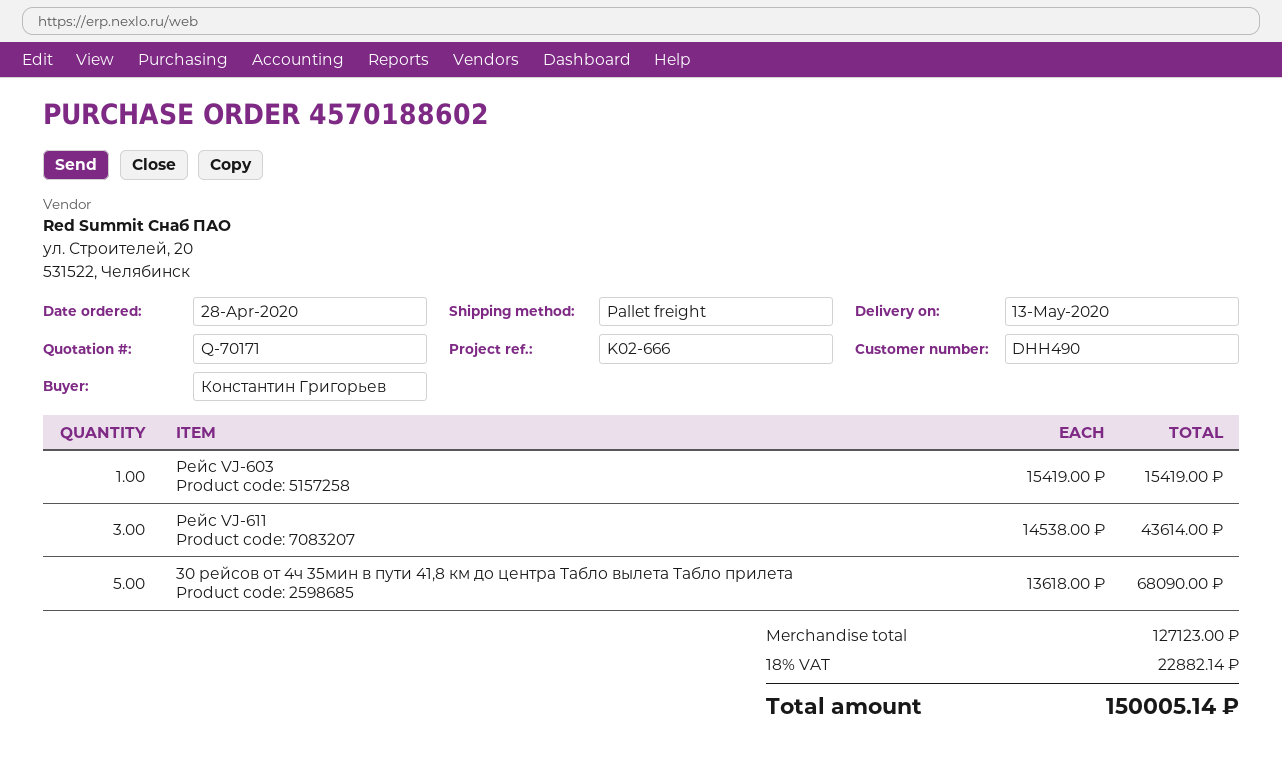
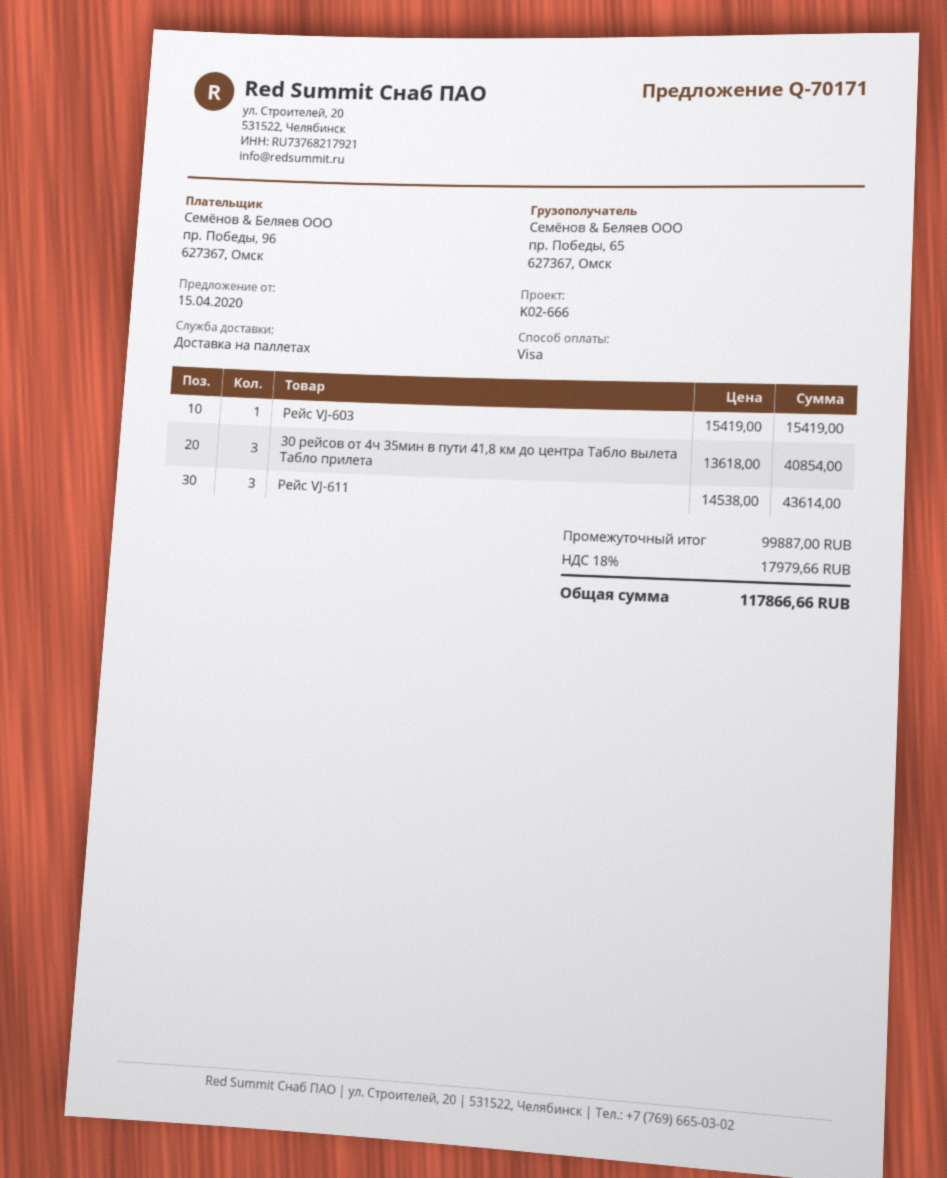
30 рейсов от 4ч 35мин в пути 41,8 км до центра Табло вылета Табло прилета: 5 x 13618.00 = 68090.00 -> 3 x 13618.00 = 40854.00
subtotal: 127123.00 -> 99887.00
tax: 18% = 22882.14 -> 18% = 17979.66
total: 150005.14 -> 117866.66

